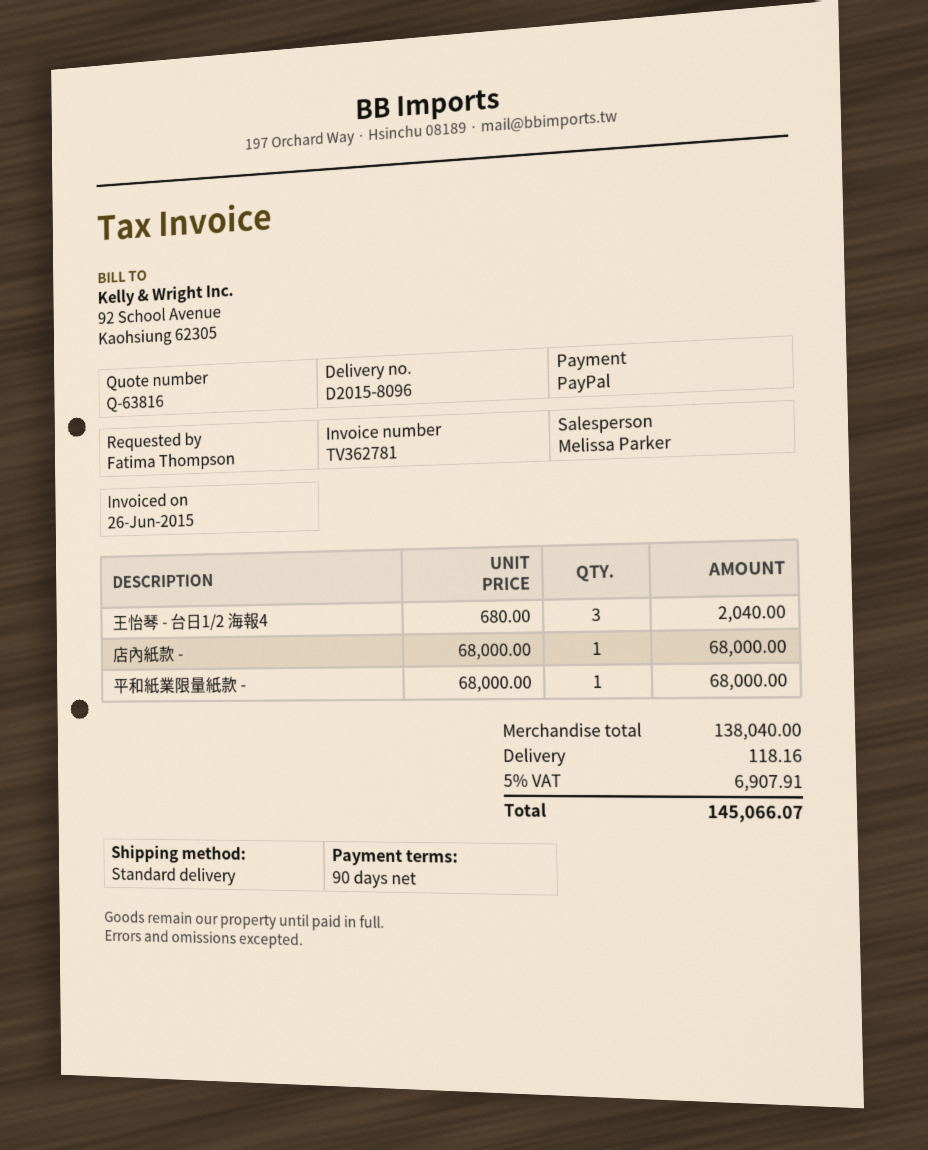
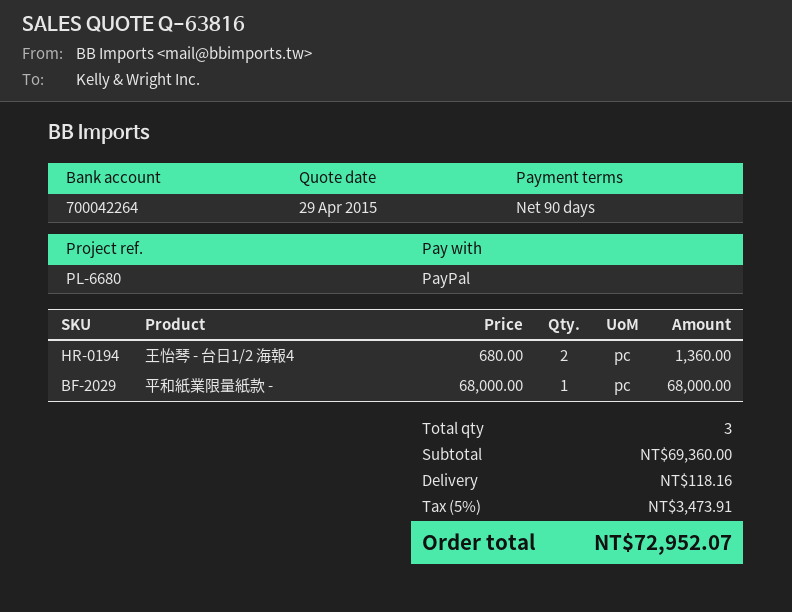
王怡琴 - 台日1/2 海報4: 3 x 680.00 = 2040.00 -> 2 x 680.00 = 1360.00
店內紙款 -: 1 x 68000.00 = 68000.00 -> none
subtotal: 138040.00 -> 69360.00
tax: 5% = 6907.91 -> 5% = 3473.91
total: 145066.07 -> 72952.07

